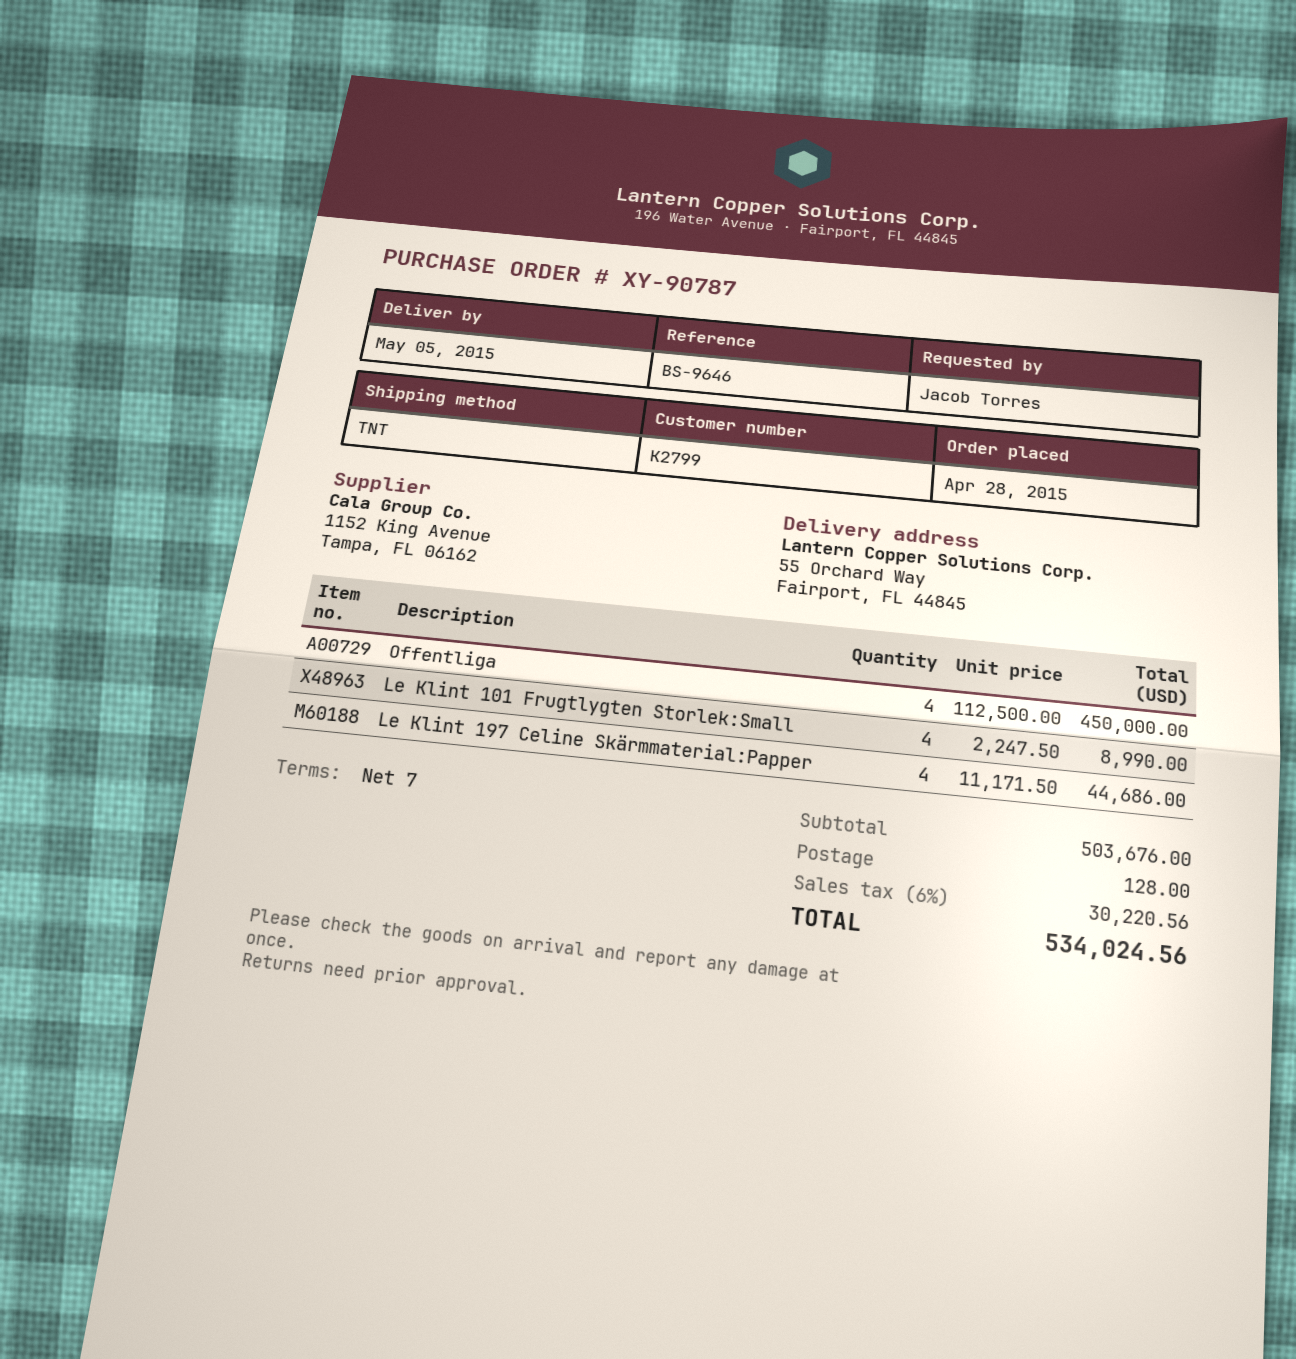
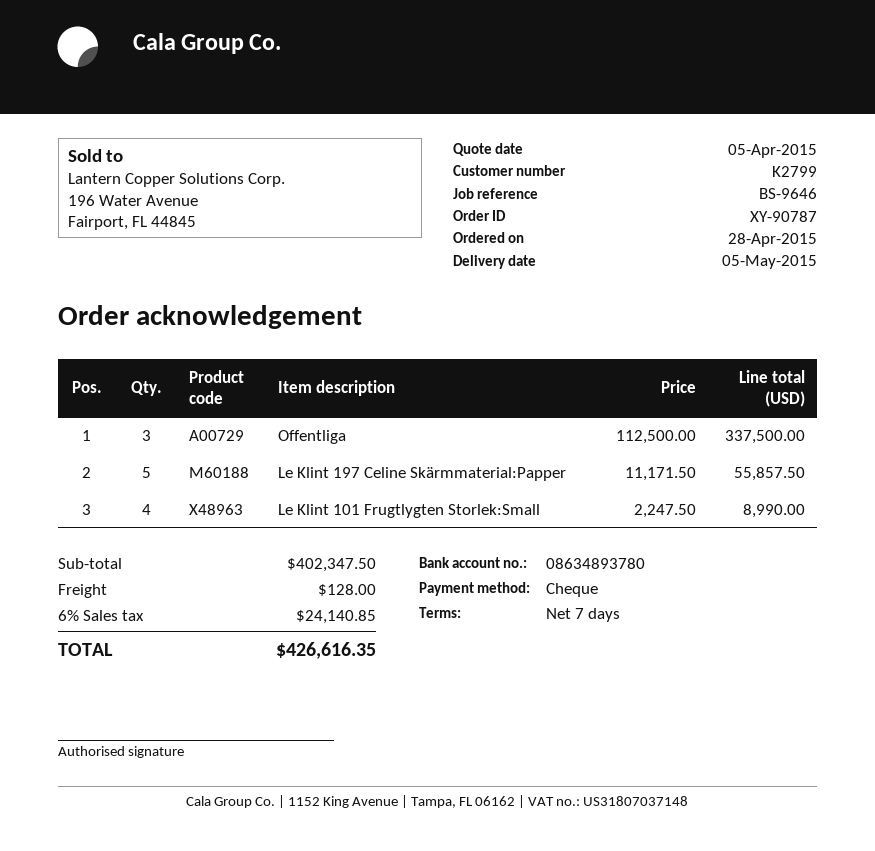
Offentliga: 4 x 112500.00 = 450000.00 -> 3 x 112500.00 = 337500.00
Le Klint 197 Celine Skärmmaterial:Papper: 4 x 11171.50 = 44686.00 -> 5 x 11171.50 = 55857.50
subtotal: 503676.00 -> 402347.50
tax: 6% = 30220.56 -> 6% = 24140.85
total: 534024.56 -> 426616.35

